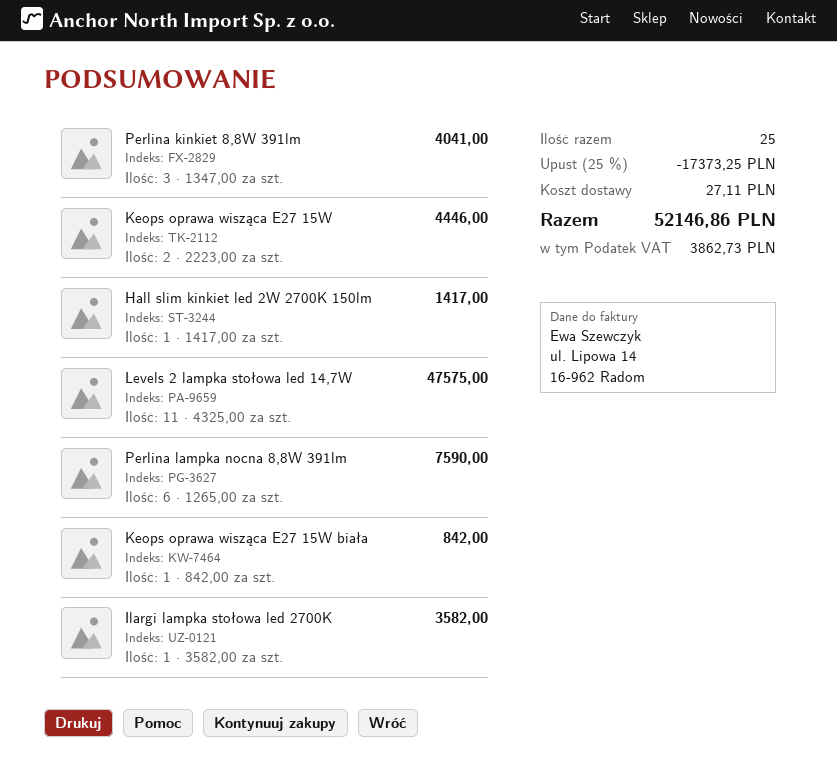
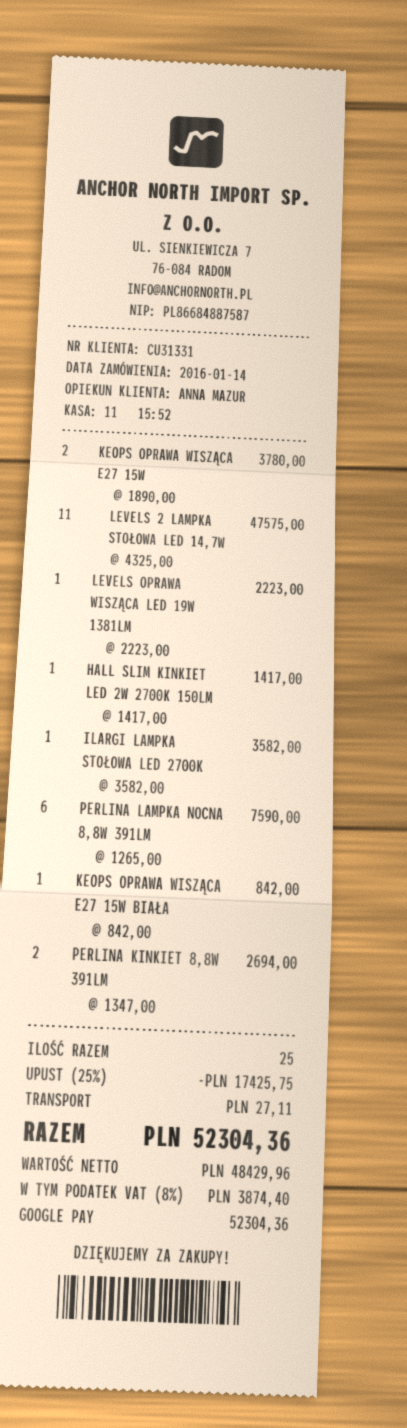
Perlina kinkiet 8,8W 391lm: 3 x 1347.00 = 4041.00 -> 2 x 1347.00 = 2694.00
Keops oprawa wisząca E27 15W: 2 x 2223.00 = 4446.00 -> 2 x 1890.00 = 3780.00
LEVELS OPRAWA WISZĄCA LED 19W 1381LM: none -> 1 x 2223.00 = 2223.00
discount: 25% = 17373.25 -> 25% = 17425.75
tax: 3862.73 -> 3874.40
total: 52146.86 -> 52304.36

